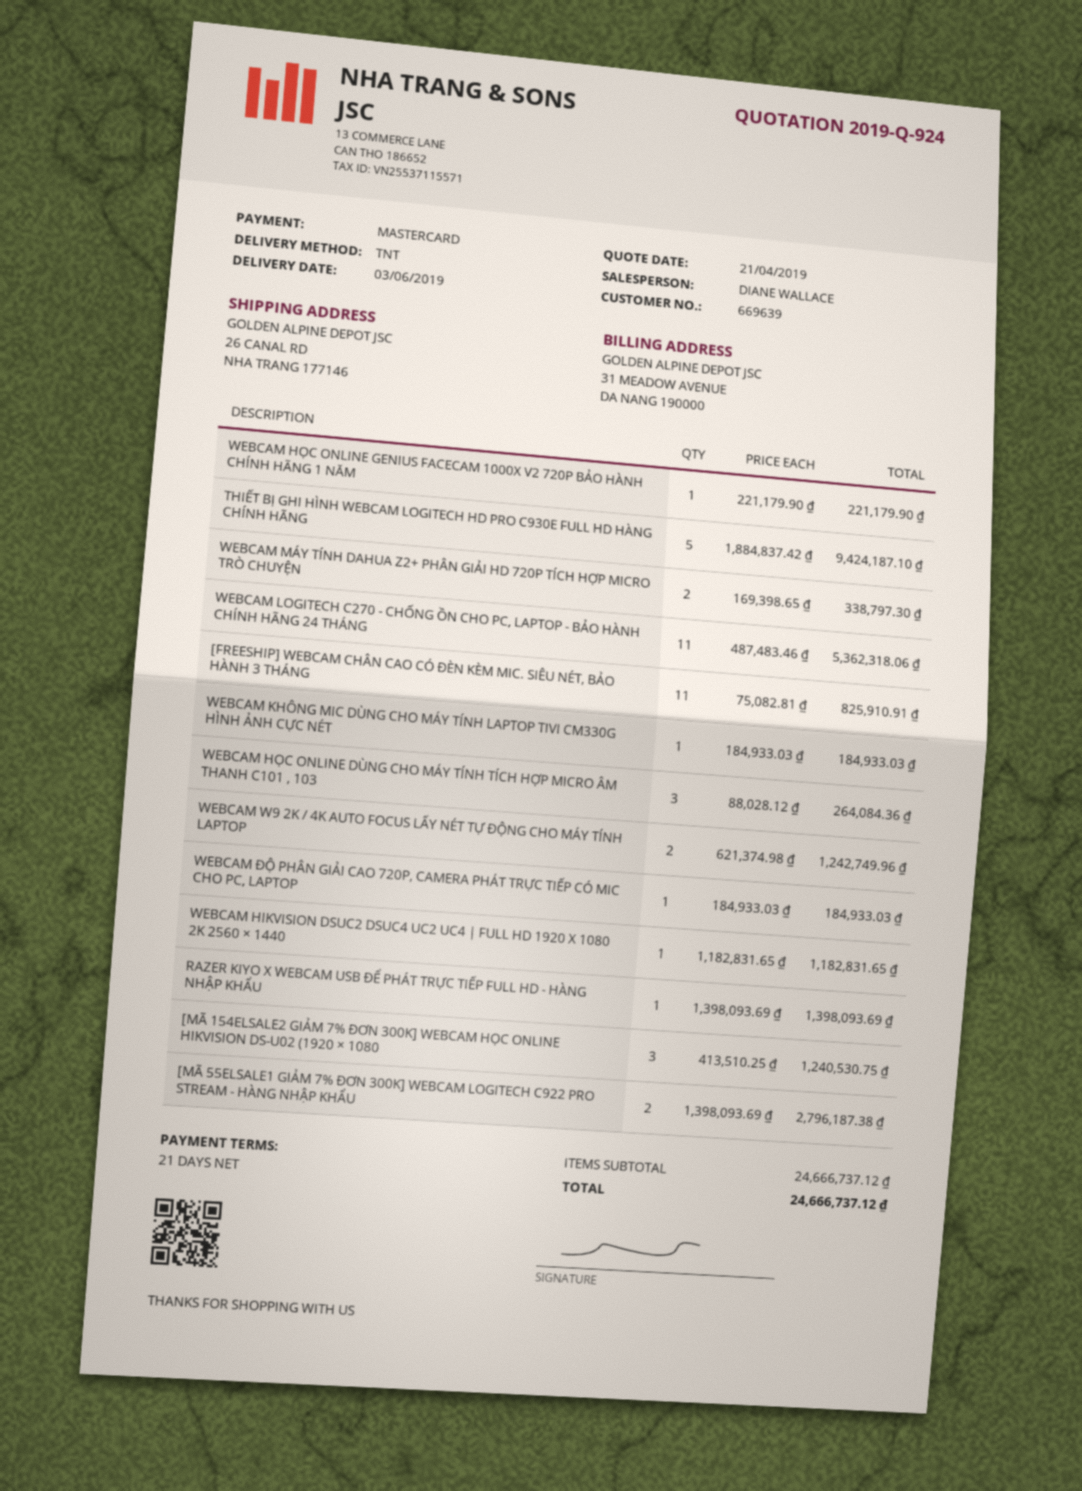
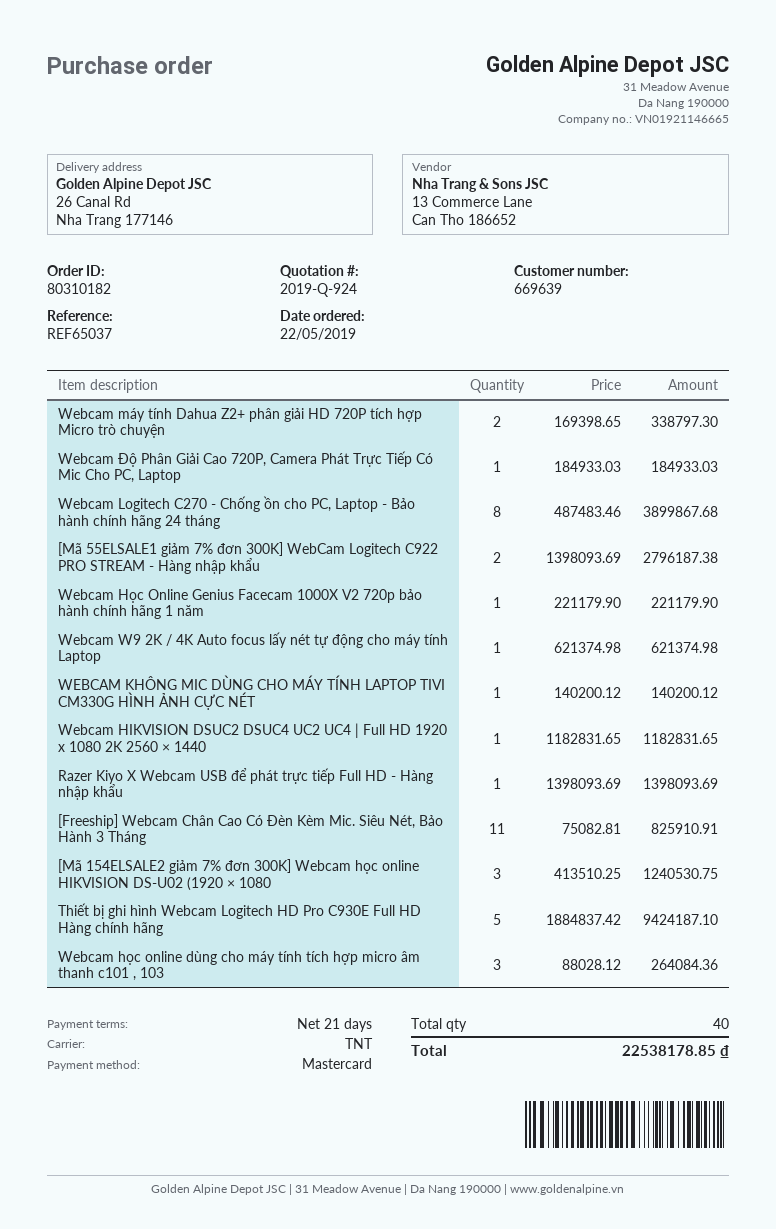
WEBCAM LOGITECH C270 - CHỐNG ỒN CHO PC, LAPTOP - BẢO HÀNH CHÍNH HÃNG 24 THÁNG: 11 x 487483.46 = 5362318.06 -> 8 x 487483.46 = 3899867.68
WEBCAM KHÔNG MIC DÙNG CHO MÁY TÍNH LAPTOP TIVI CM330G HÌNH ẢNH CỰC NÉT: 1 x 184933.03 = 184933.03 -> 1 x 140200.12 = 140200.12
WEBCAM W9 2K / 4K AUTO FOCUS LẤY NÉT TỰ ĐỘNG CHO MÁY TÍNH LAPTOP: 2 x 621374.98 = 1242749.96 -> 1 x 621374.98 = 621374.98
total: 24666737.12 -> 22538178.85

